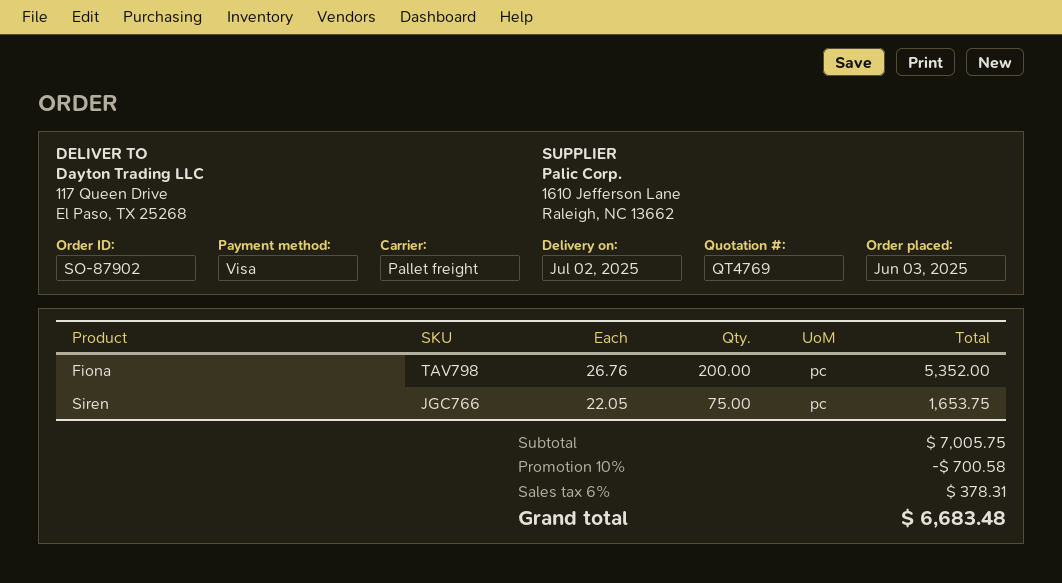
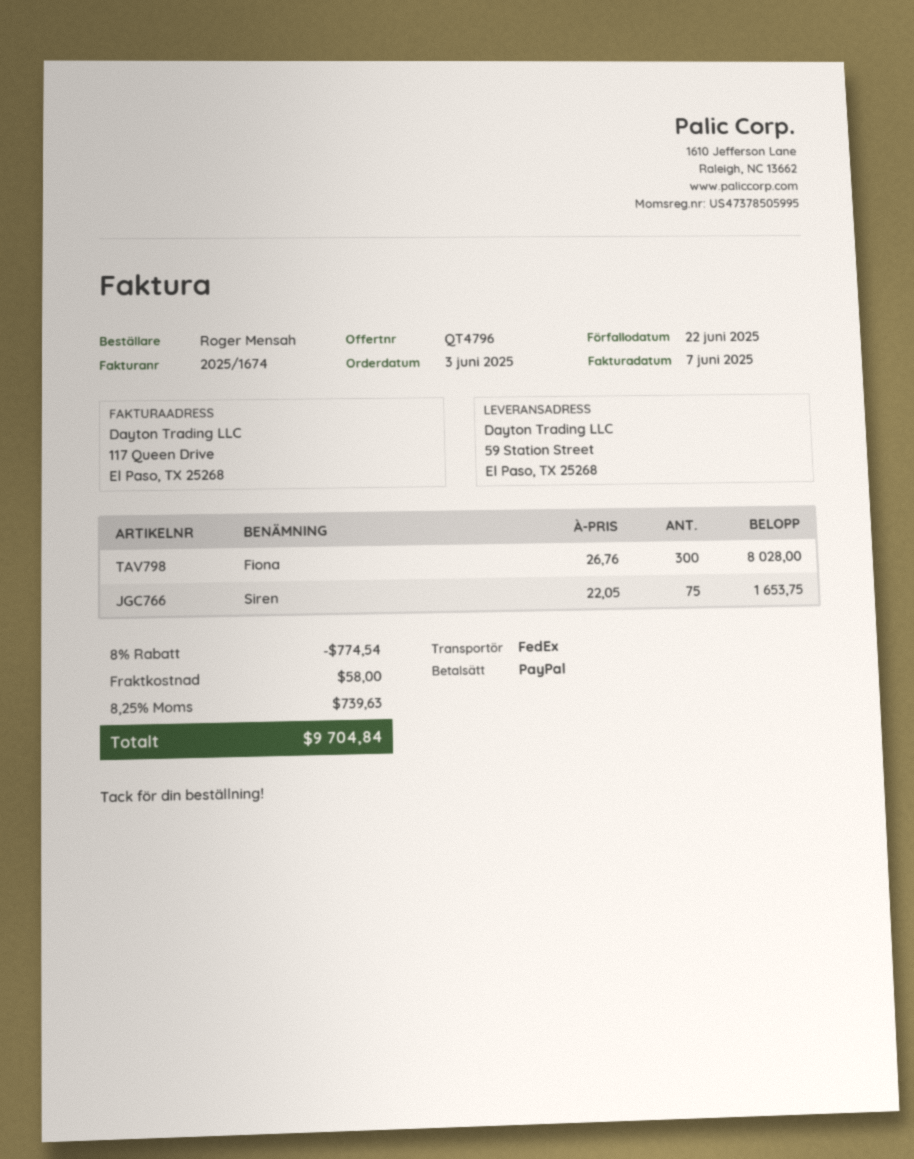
quote number: QT4769 -> QT4796
payment method: Visa -> PayPal
shipping method: pallet freight -> FedEx
ship to: 117 Queen Drive, El Paso, TX 25268 -> 59 Station Street, El Paso, TX 25268
Fiona: 200 x 26.76 = 5352.00 -> 300 x 26.76 = 8028.00
discount: 10% = 700.58 -> 8% = 774.54
shipping: none -> 58.00
tax: 6% = 378.31 -> 8.25% = 739.63
total: 6683.48 -> 9704.84

